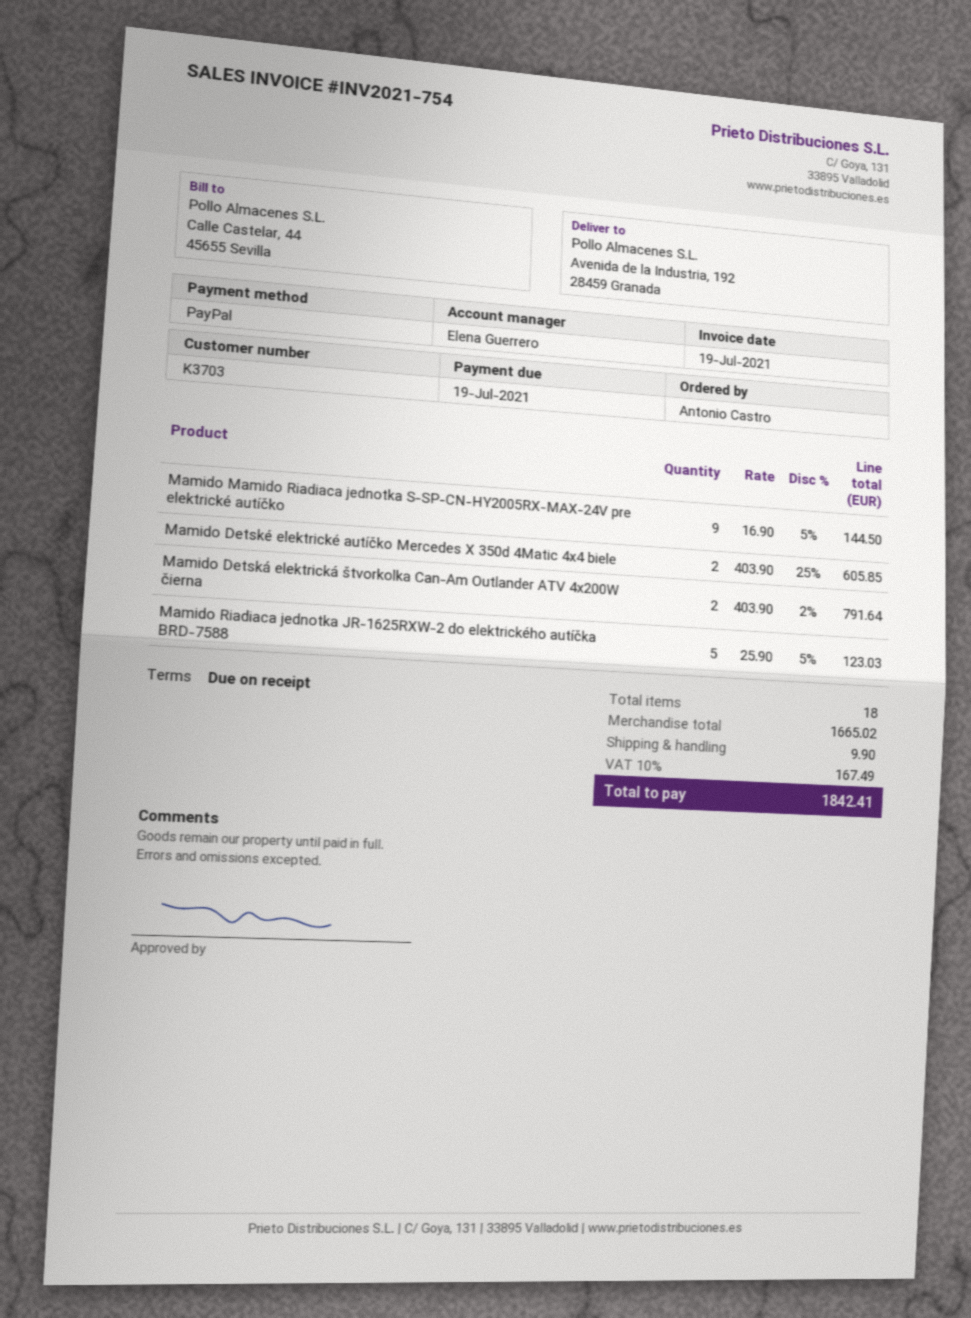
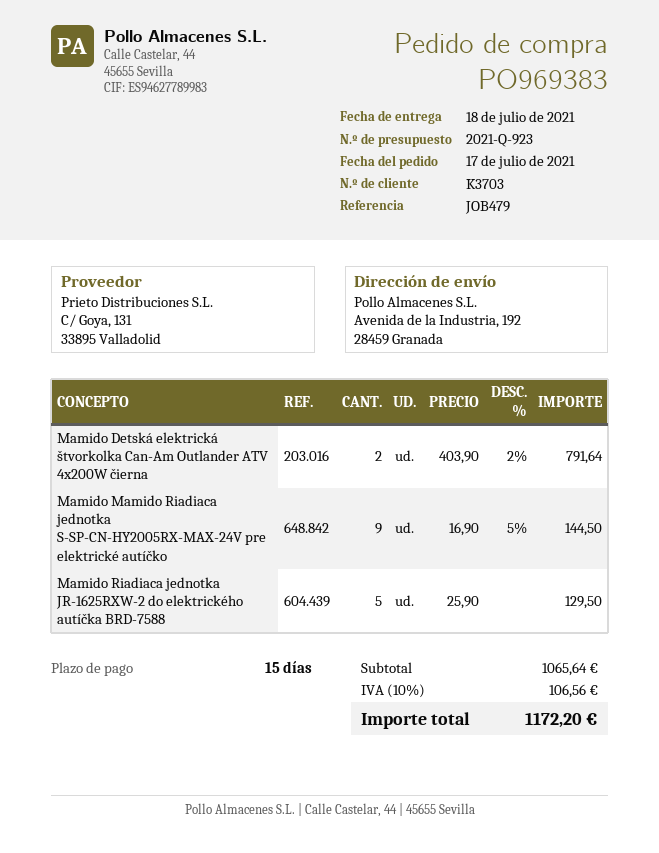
payment terms: on receipt -> 15 days
Mamido Detské elektrické autíčko Mercedes X 350d 4Matic 4x4 biele: 2 x 403.90 - 25% = 605.85 -> none
Mamido Riadiaca jednotka JR-1625RXW-2 do elektrického autíčka BRD-7588: 5 x 25.90 - 5% = 123.03 -> 5 x 25.90 = 129.50
subtotal: 1665.02 -> 1065.64
shipping: 9.90 -> none
tax: 10% = 167.49 -> 10% = 106.56
total: 1842.41 -> 1172.20

